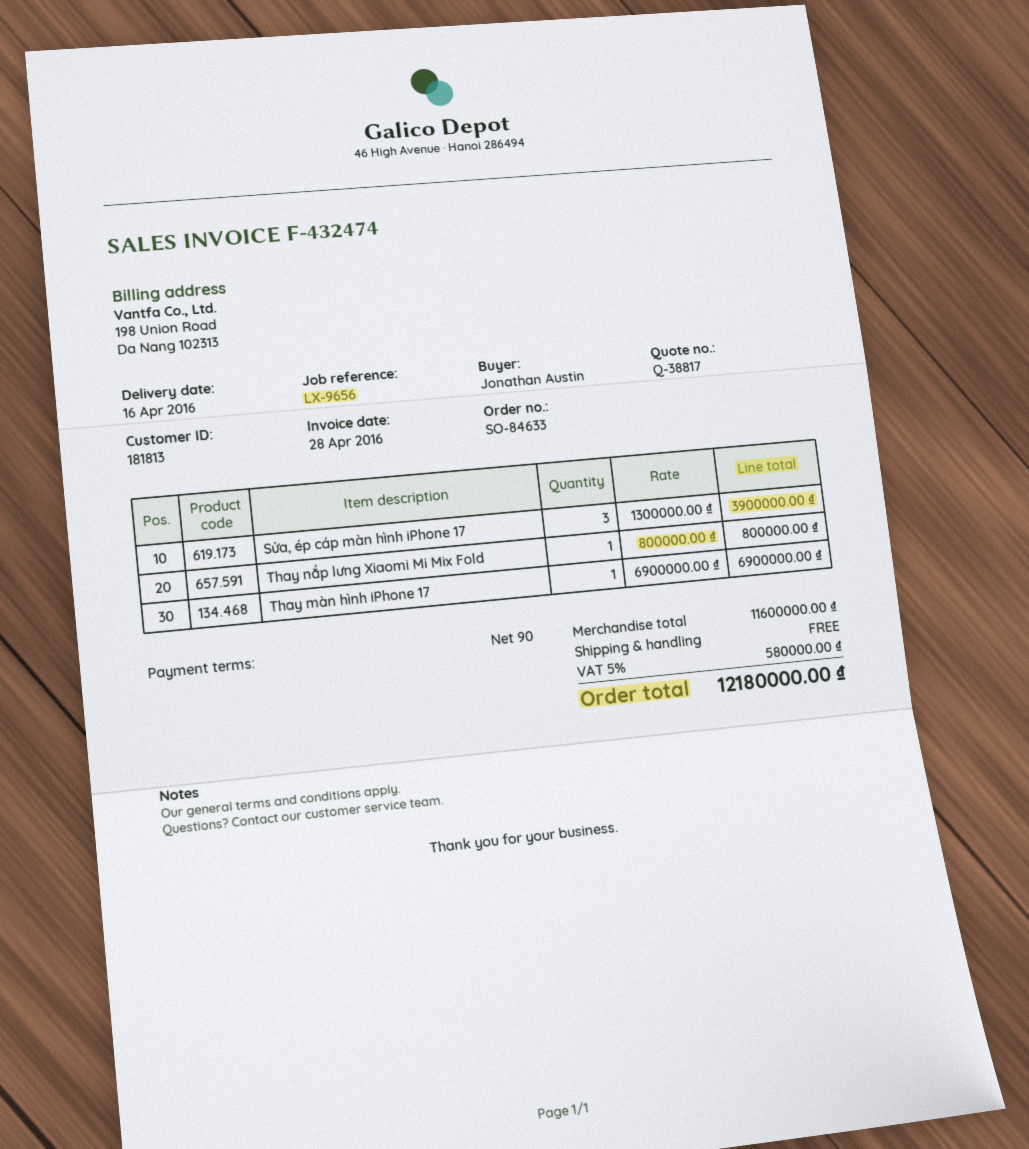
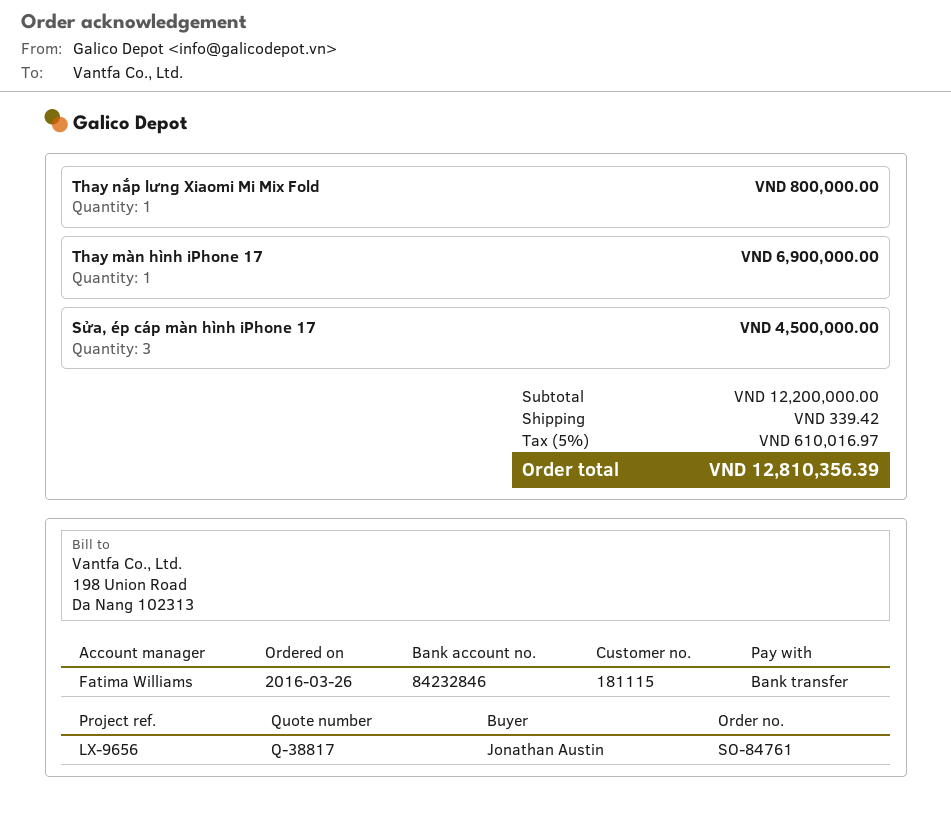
order number: SO-84633 -> SO-84761
customer number: 181813 -> 181115
Sửa, ép cáp màn hình iPhone 17: 3 for 3900000.00 -> 3 for 4500000.00
subtotal: 11600000.00 -> 12200000.00
shipping: 0.00 -> 339.42
tax: 5% = 580000.00 -> 5% = 610016.97
total: 12180000.00 -> 12810356.39

